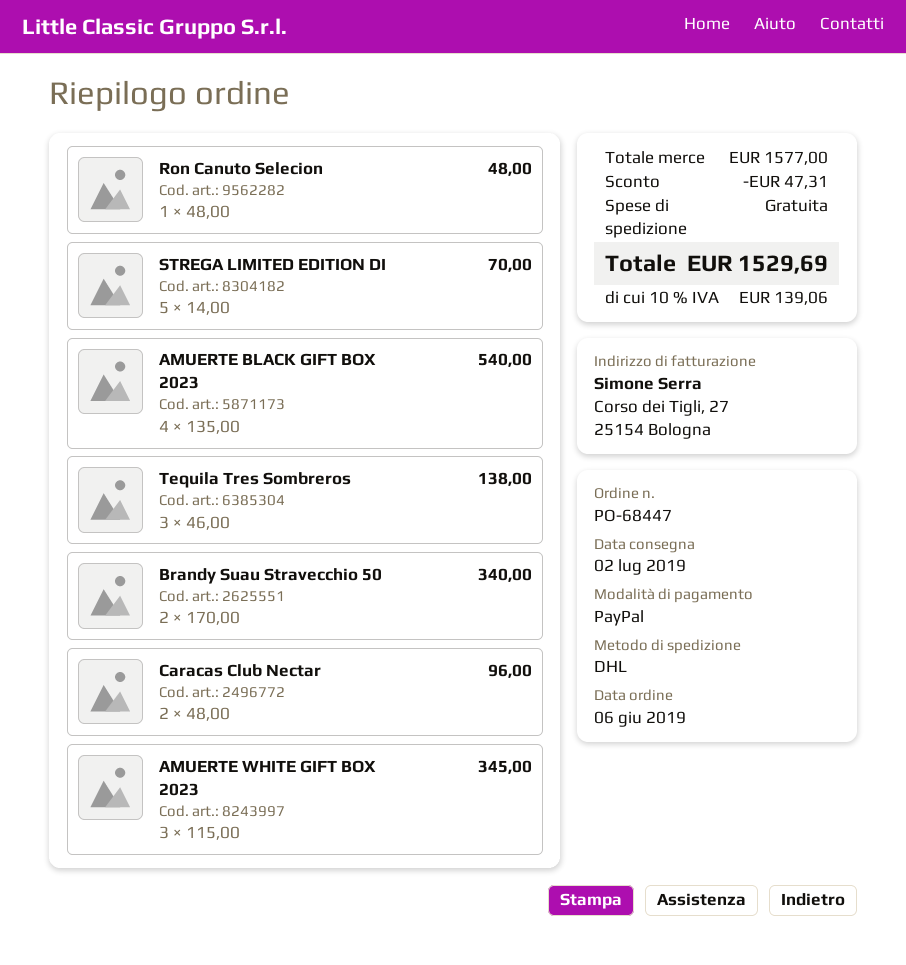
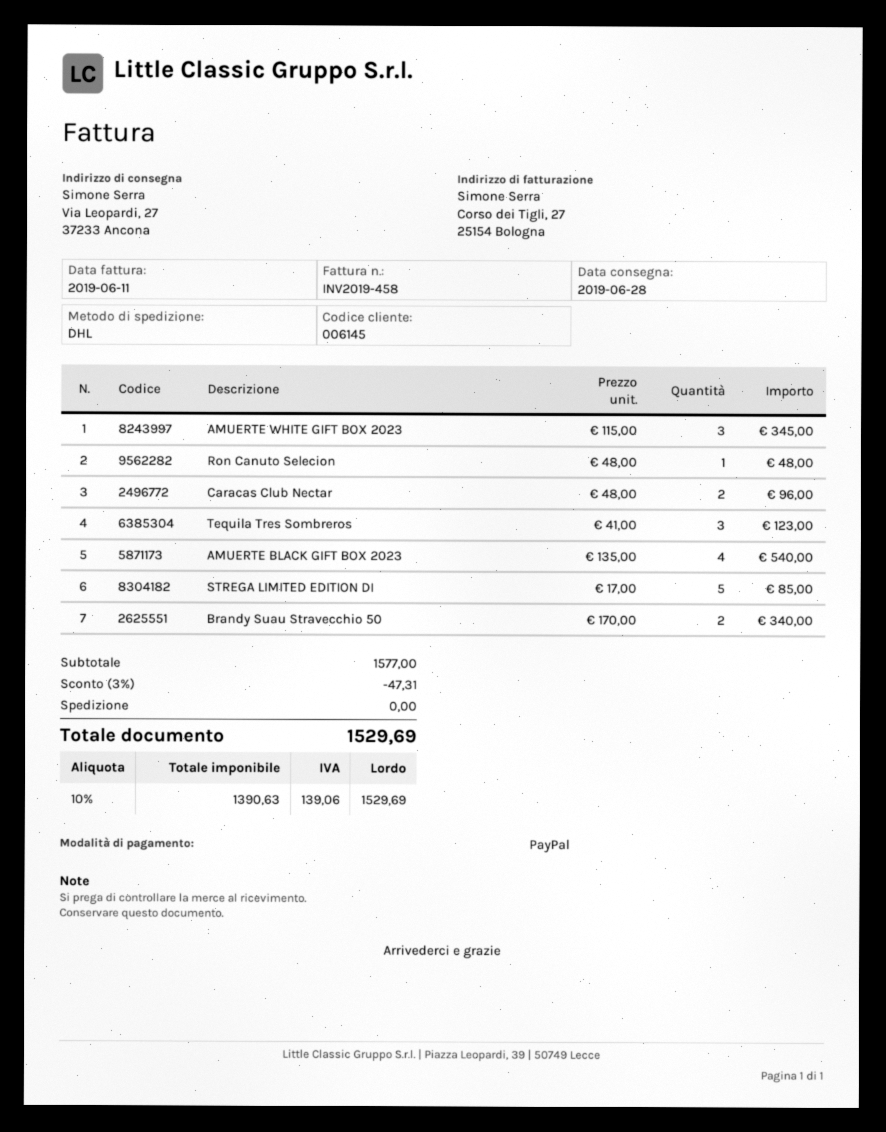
delivery date: 2019-07-02 -> 2019-06-28
STREGA LIMITED EDITION DI: 5 x 14.00 = 70.00 -> 5 x 17.00 = 85.00
Tequila Tres Sombreros: 3 x 46.00 = 138.00 -> 3 x 41.00 = 123.00

